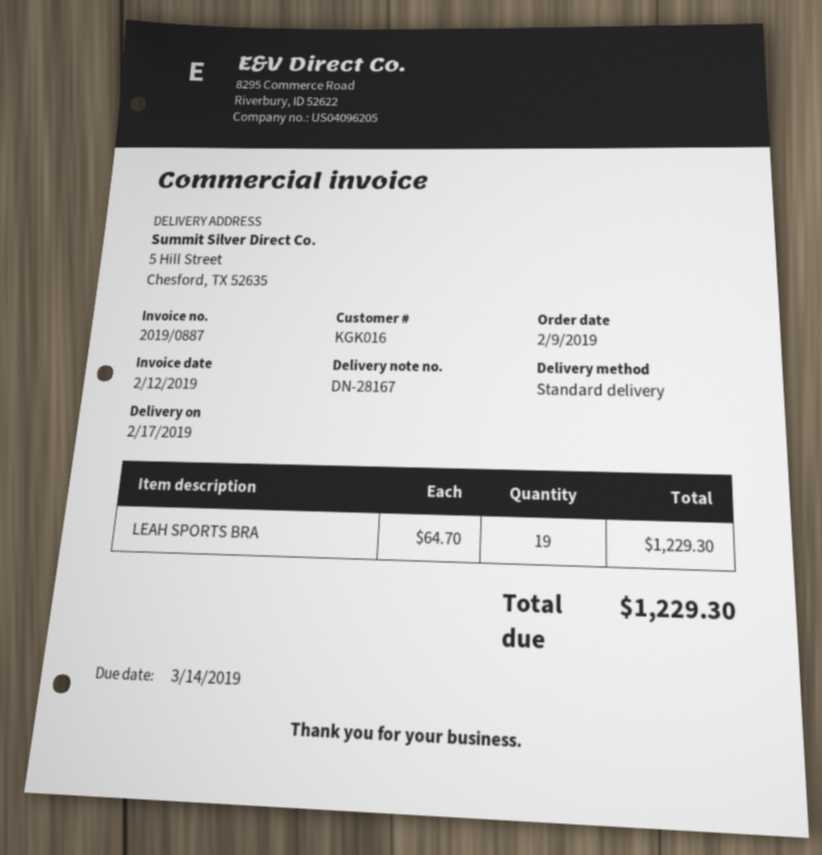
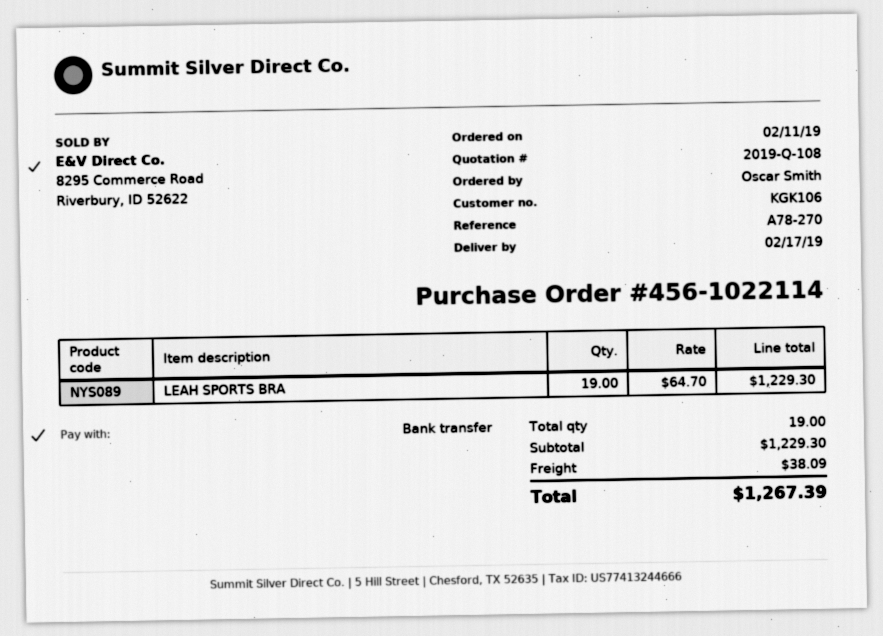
order date: 2019-02-09 -> 2019-02-11
customer number: KGK016 -> KGK106
shipping: none -> 38.09
total: 1229.30 -> 1267.39

